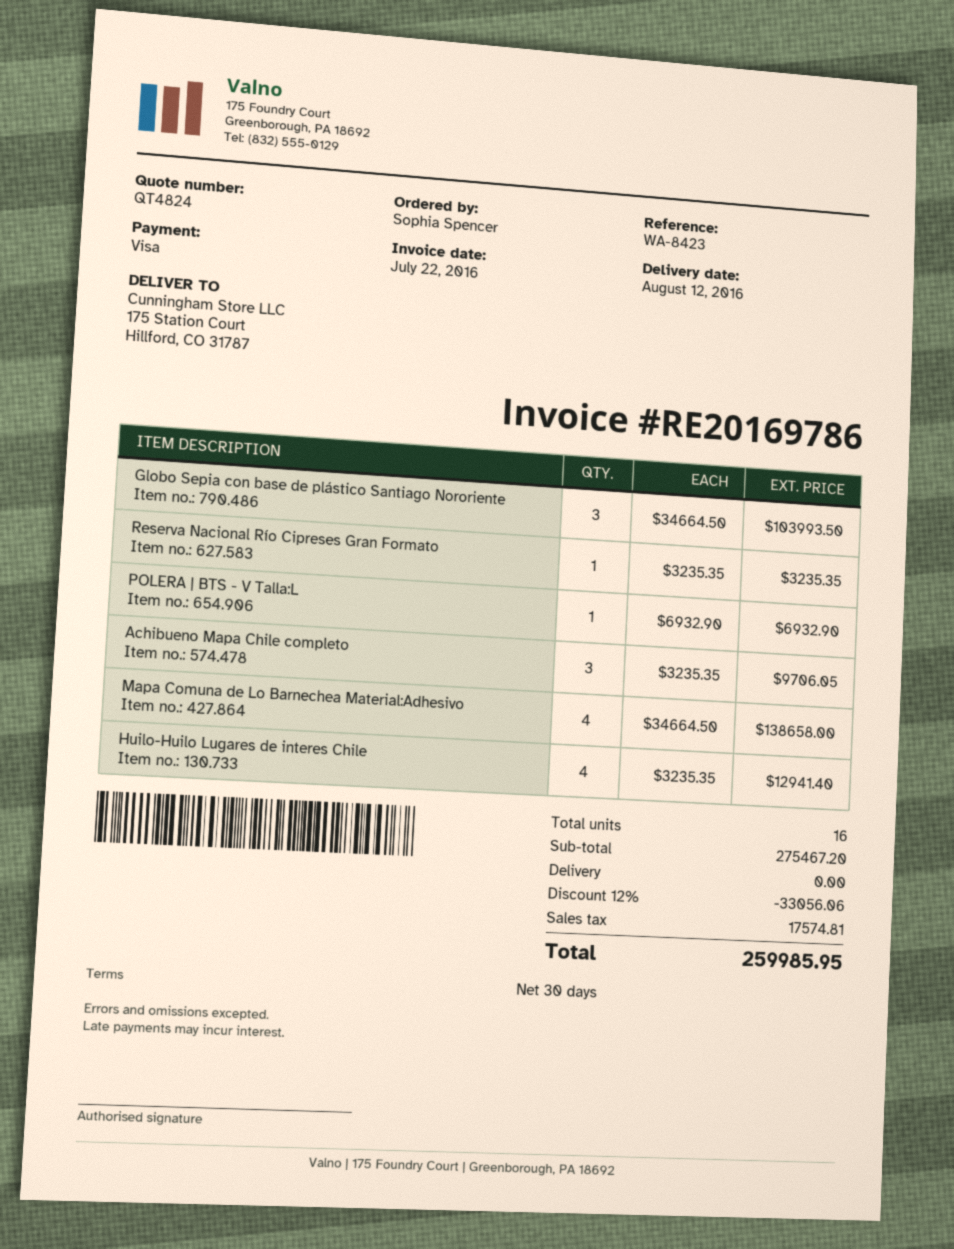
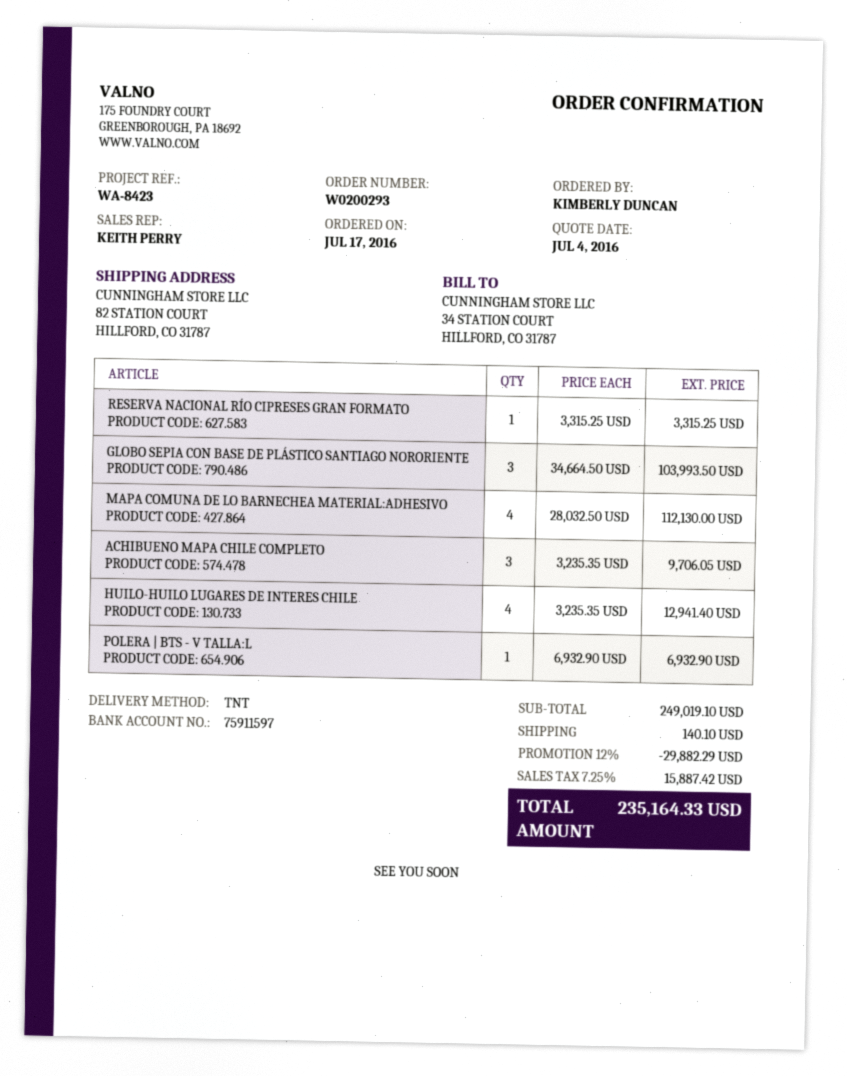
ordered by: Sophia Spencer -> KIMBERLY DUNCAN
ship to: 175 Station Court, Hillford, CO 31787 -> 82 STATION COURT, HILLFORD, CO 31787
Reserva Nacional Río Cipreses Gran Formato: 1 x 3235.35 = 3235.35 -> 1 x 3315.25 = 3315.25
Mapa Comuna de Lo Barnechea Material:Adhesivo: 4 x 34664.50 = 138658.00 -> 4 x 28032.50 = 112130.00
subtotal: 275467.20 -> 249019.10
discount: 12% = 33056.06 -> 12% = 29882.29
shipping: 0.00 -> 140.10
tax: 17574.81 -> 15887.42
total: 259985.95 -> 235164.33

